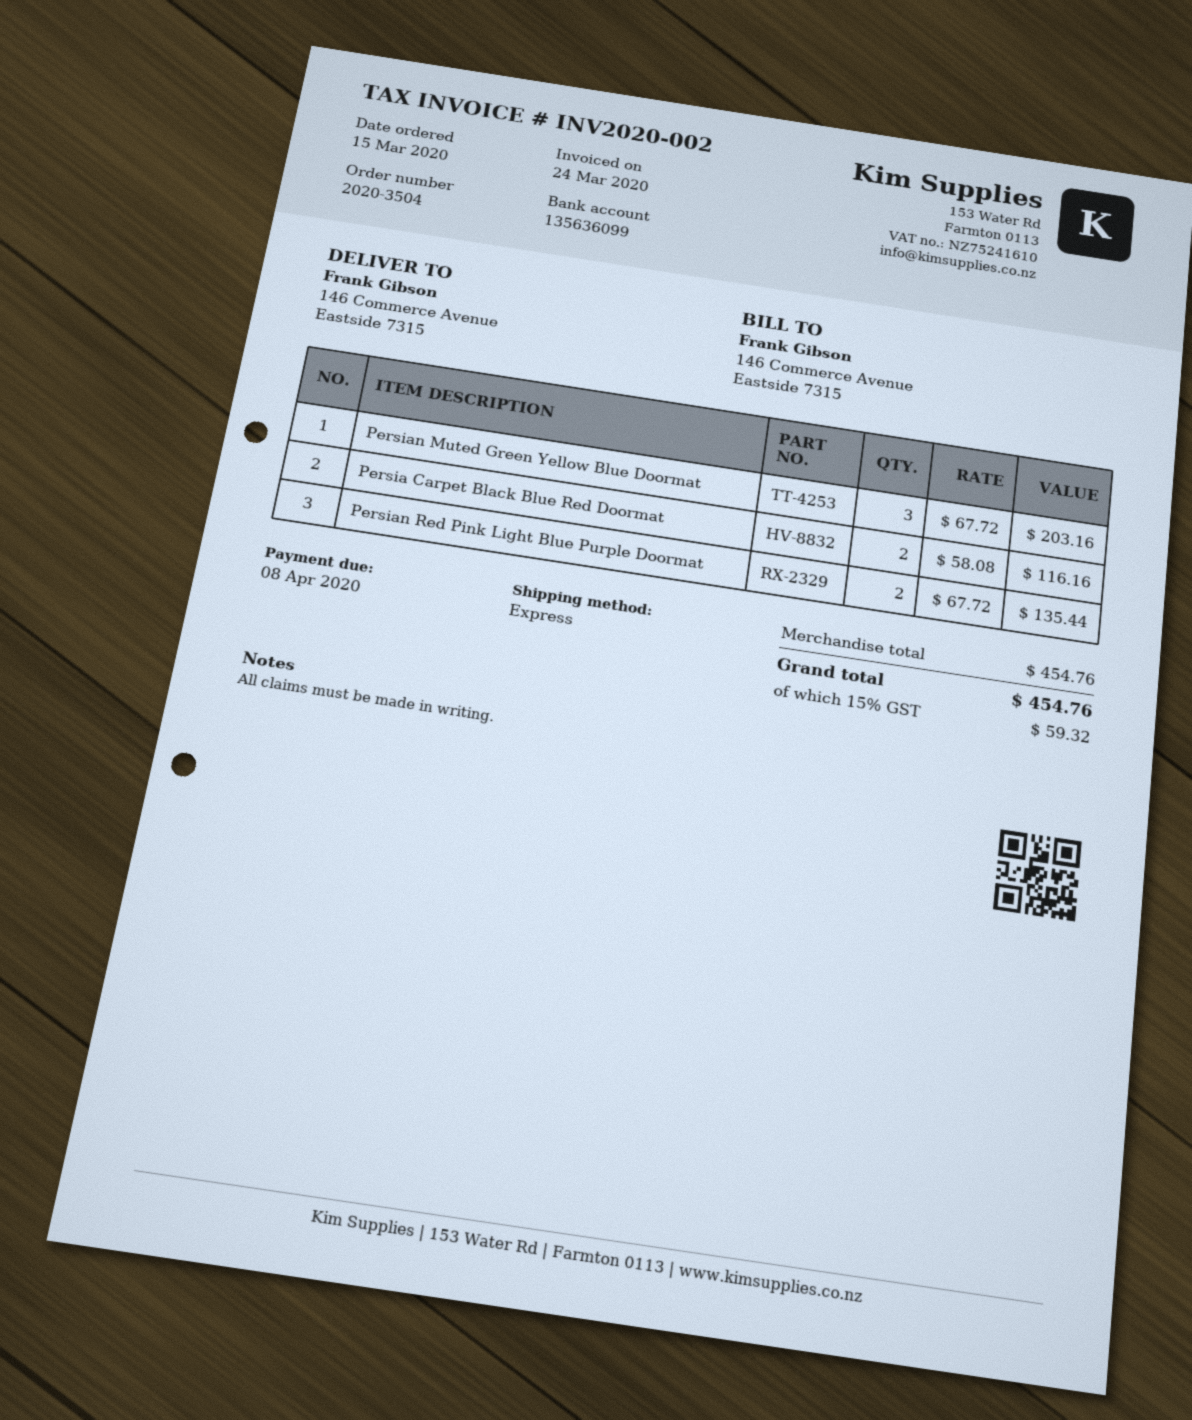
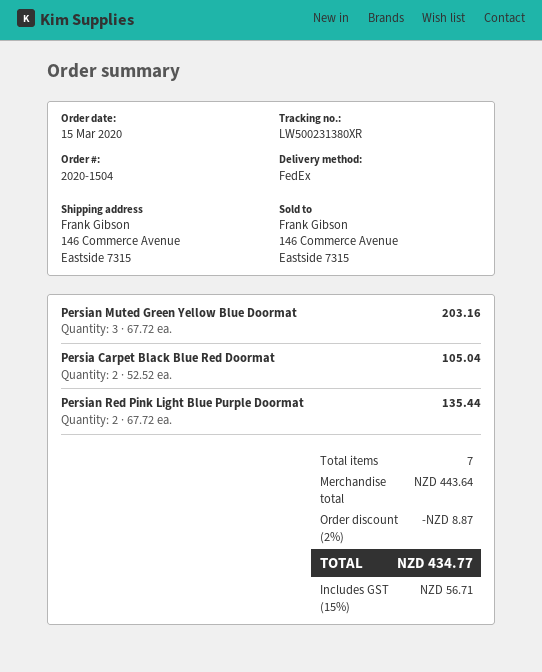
order number: 2020-3504 -> 2020-1504
shipping method: express -> FedEx
Persia Carpet Black Blue Red Doormat: 2 x 58.08 = 116.16 -> 2 x 52.52 = 105.04
subtotal: 454.76 -> 443.64
discount: none -> 2% = 8.87
tax: 15% = 59.32 -> 15% = 56.71
total: 454.76 -> 434.77

